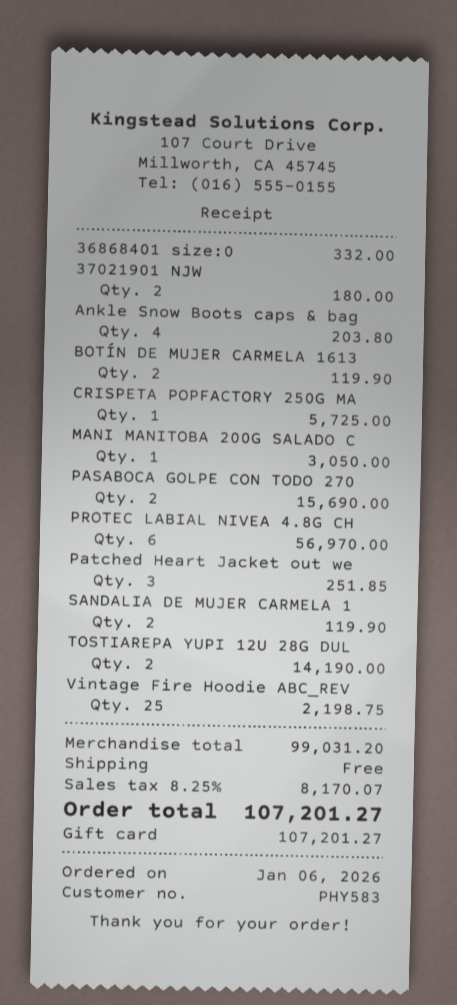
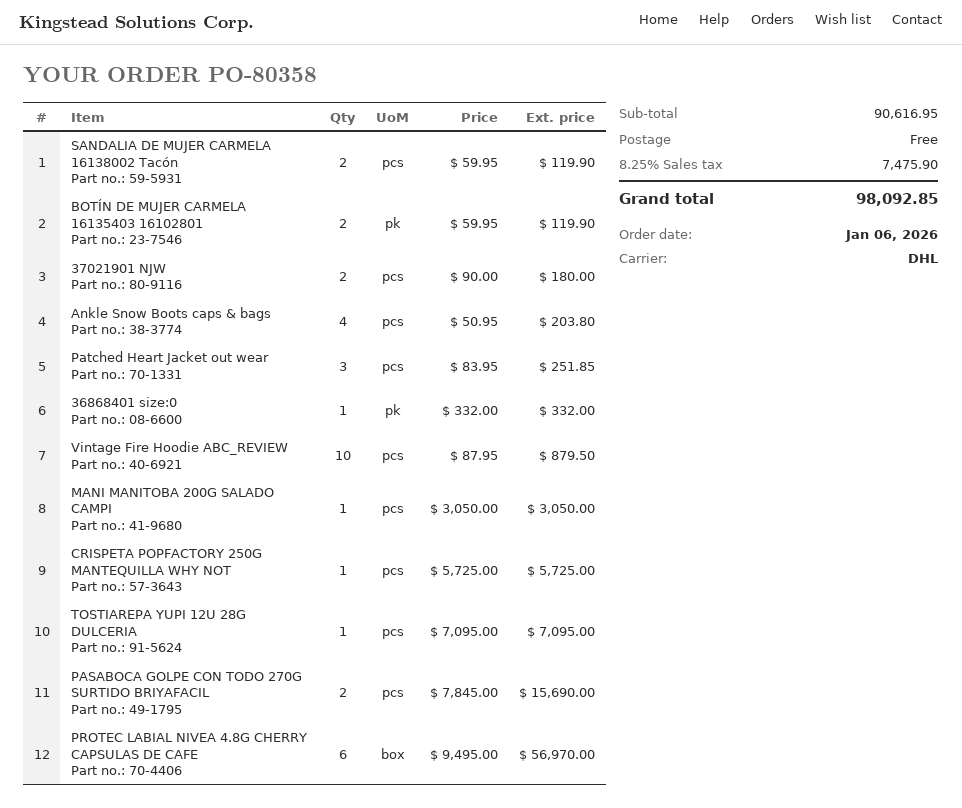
TOSTIAREPA YUPI 12U 28G DUL: 2 for 14190.00 -> 1 for 7095.00
Vintage Fire Hoodie ABC_REV: 25 for 2198.75 -> 10 for 879.50
subtotal: 99031.20 -> 90616.95
tax: 8.25% = 8170.07 -> 8.25% = 7475.90
total: 107201.27 -> 98092.85

